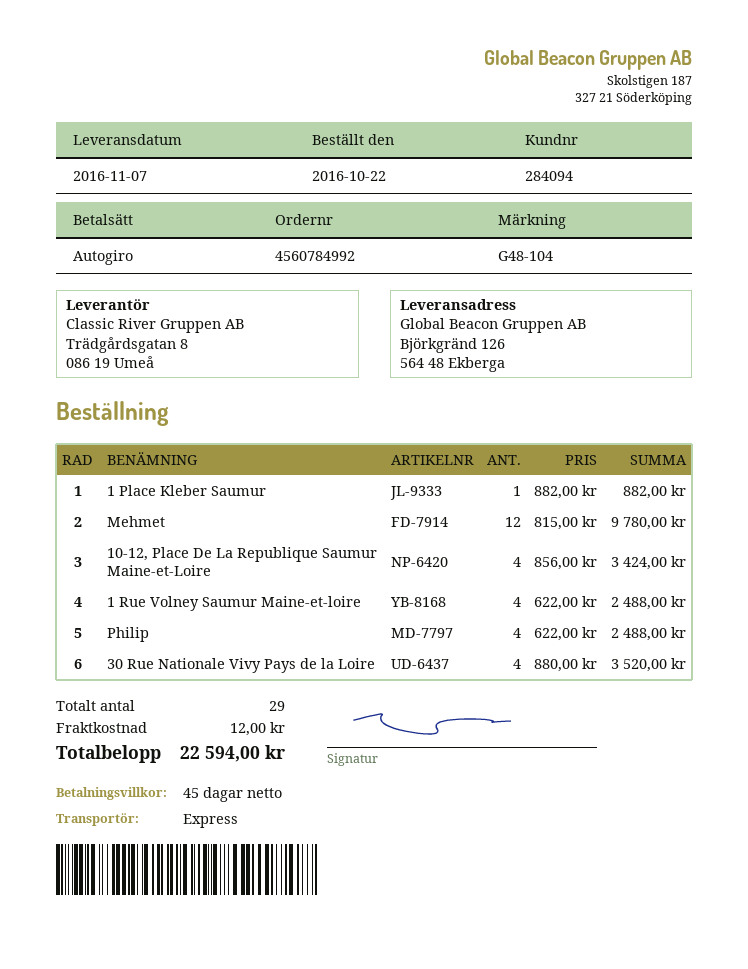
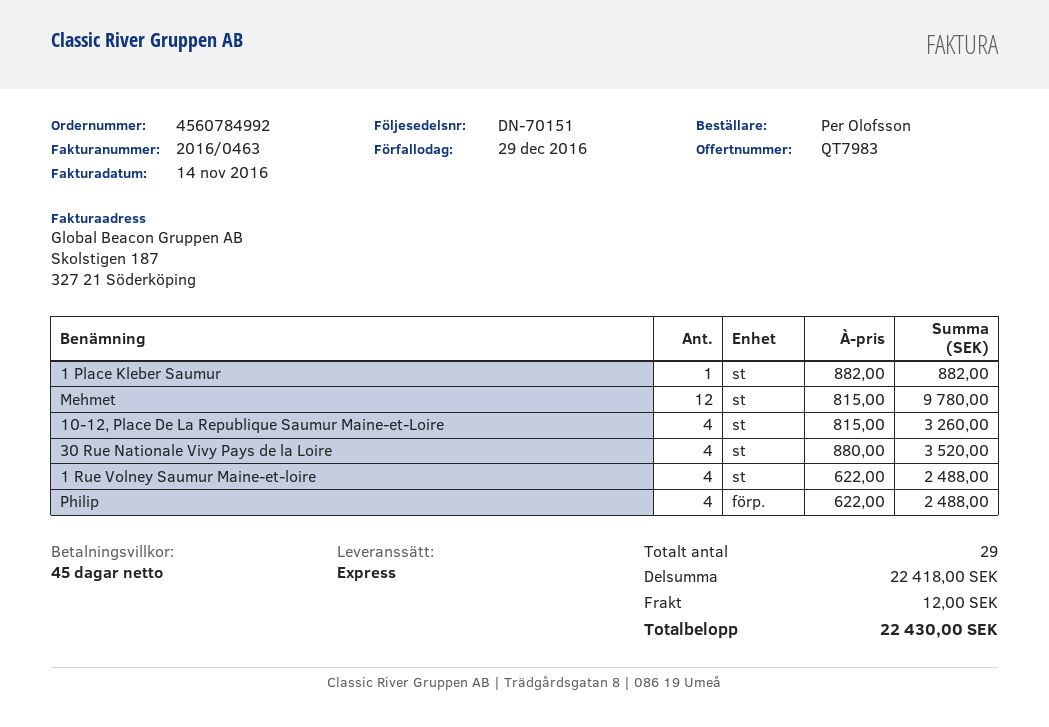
10-12, Place De La Republique Saumur Maine-et-Loire: 4 x 856.00 = 3424.00 -> 4 x 815.00 = 3260.00
total: 22594.00 -> 22430.00

